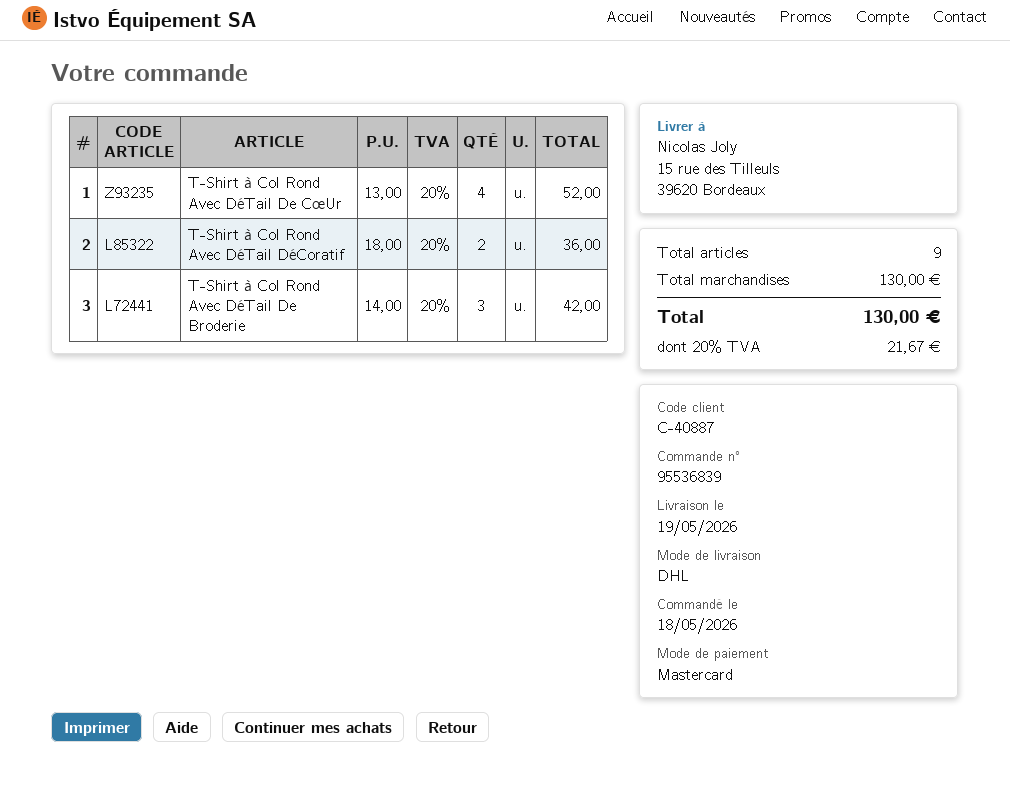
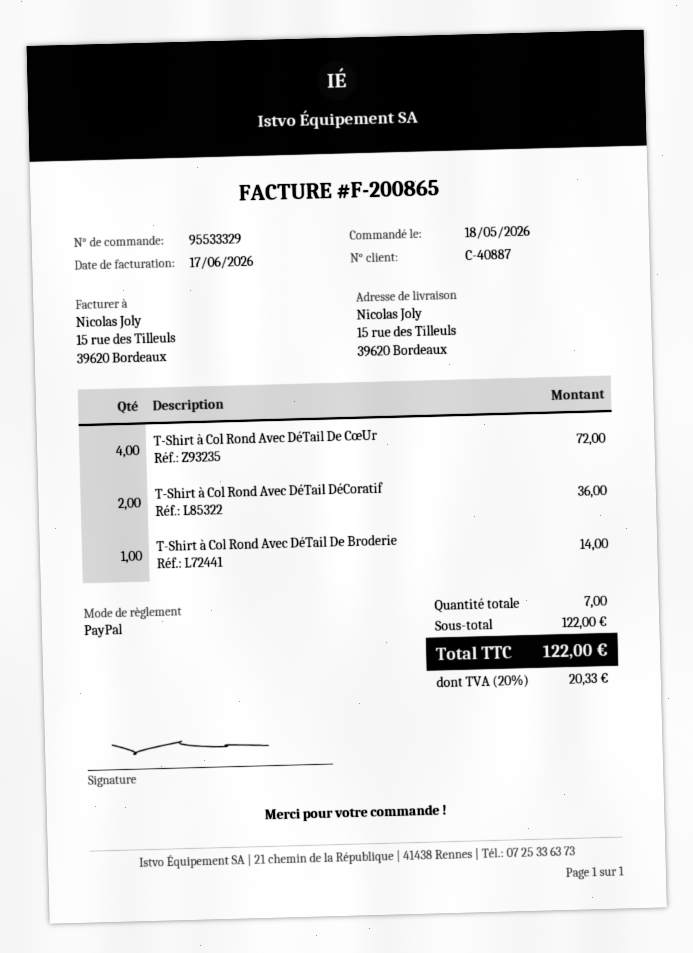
order number: 95536839 -> 95533329
payment method: Mastercard -> PayPal
T-Shirt à Col Rond Avec DéTail De CœUr: 4 for 52.00 -> 4 for 72.00
T-Shirt à Col Rond Avec DéTail De Broderie: 3 for 42.00 -> 1 for 14.00
total quantity: 9 -> 7
subtotal: 130.00 -> 122.00
tax: 20% = 21.67 -> 20% = 20.33
total: 130.00 -> 122.00

